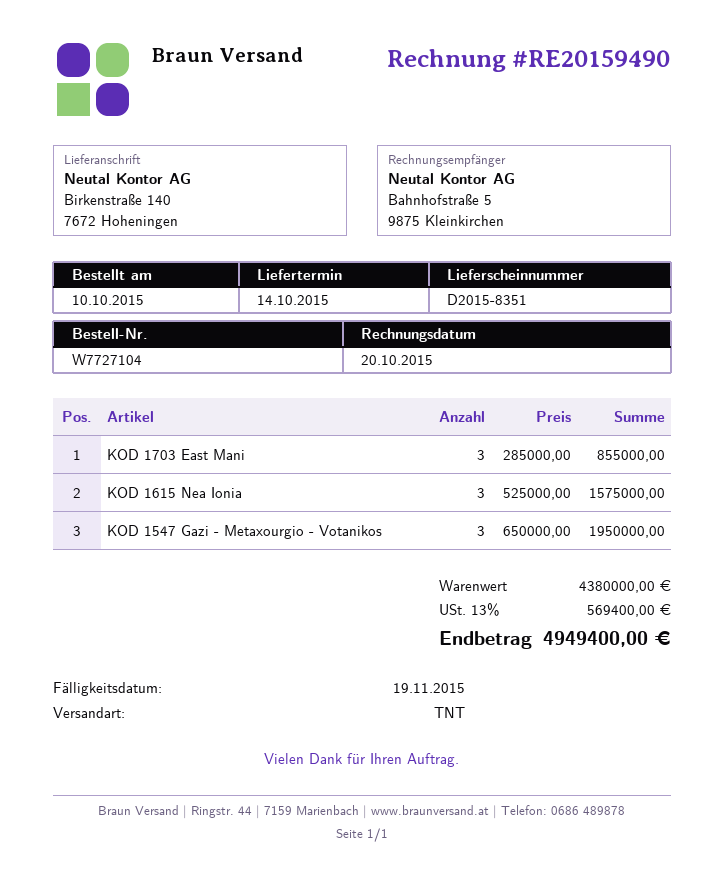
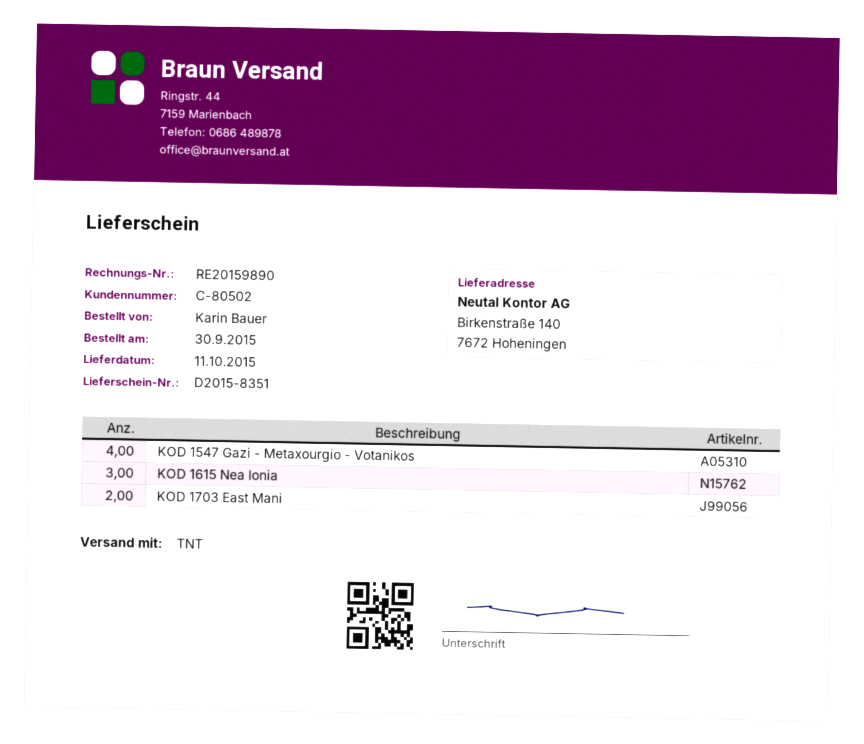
order date: 2015-10-10 -> 2015-09-30
delivery date: 2015-10-14 -> 2015-10-11
invoice number: RE20159490 -> RE20159890
KOD 1703 East Mani: 3 -> 2
KOD 1547 Gazi - Metaxourgio - Votanikos: 3 -> 4

